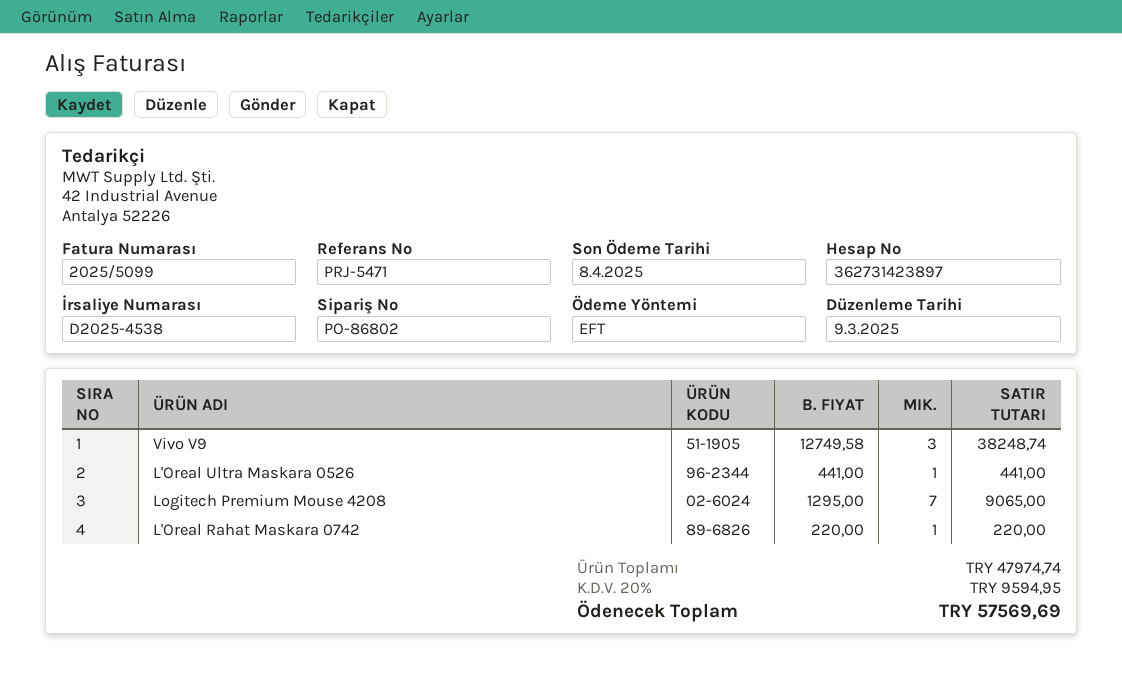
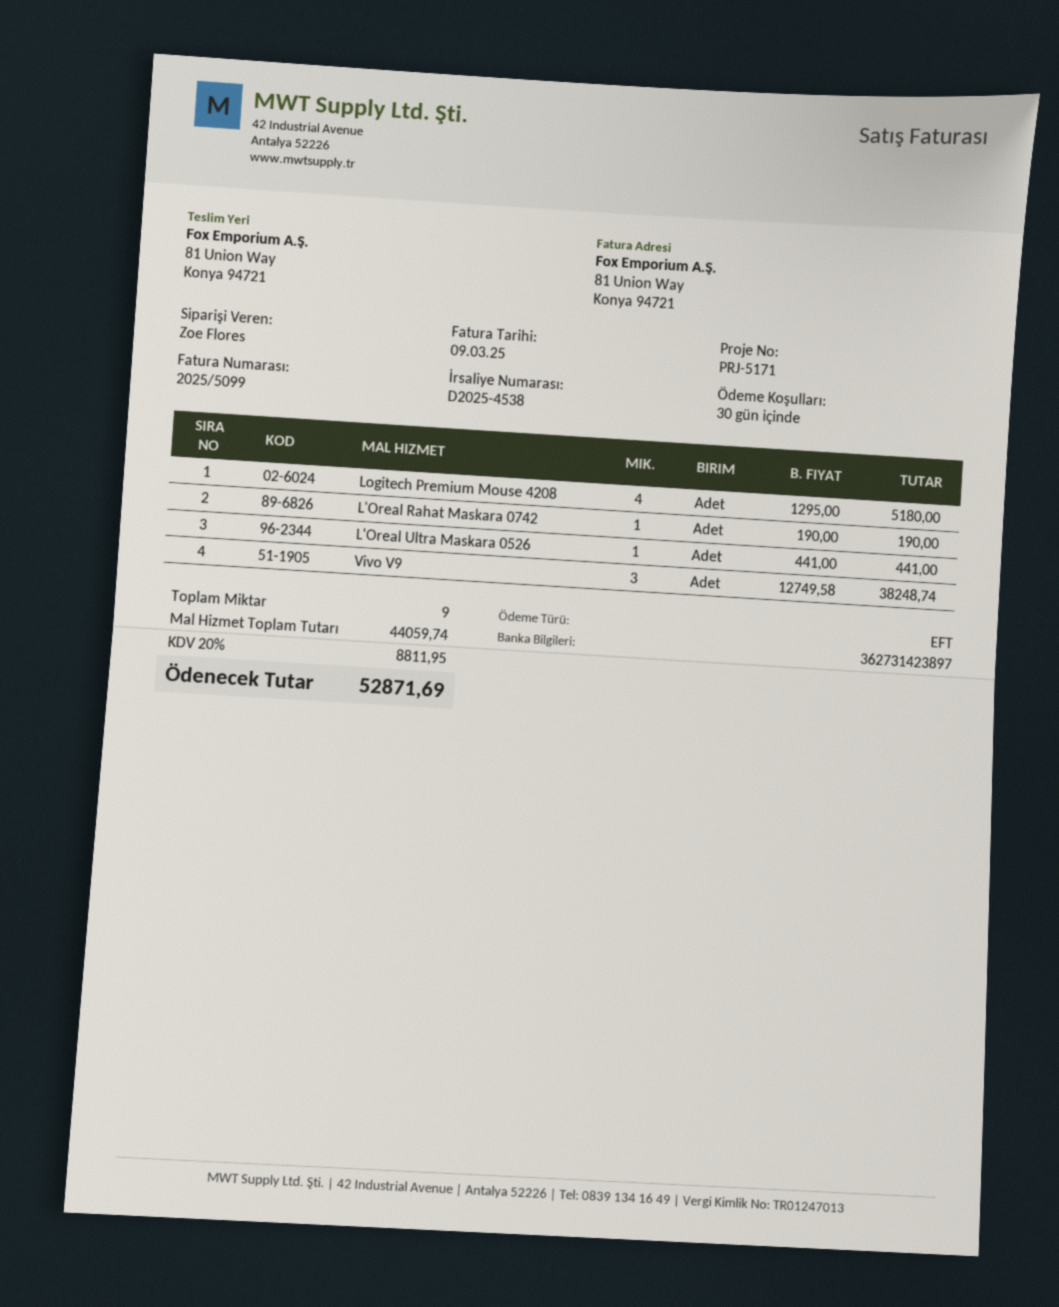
reference: PRJ-5471 -> PRJ-5171
Logitech Premium Mouse 4208: 7 x 1295.00 = 9065.00 -> 4 x 1295.00 = 5180.00
L'Oreal Rahat Maskara 0742: 1 x 220.00 = 220.00 -> 1 x 190.00 = 190.00
subtotal: 47974.74 -> 44059.74
tax: 20% = 9594.95 -> 20% = 8811.95
total: 57569.69 -> 52871.69

